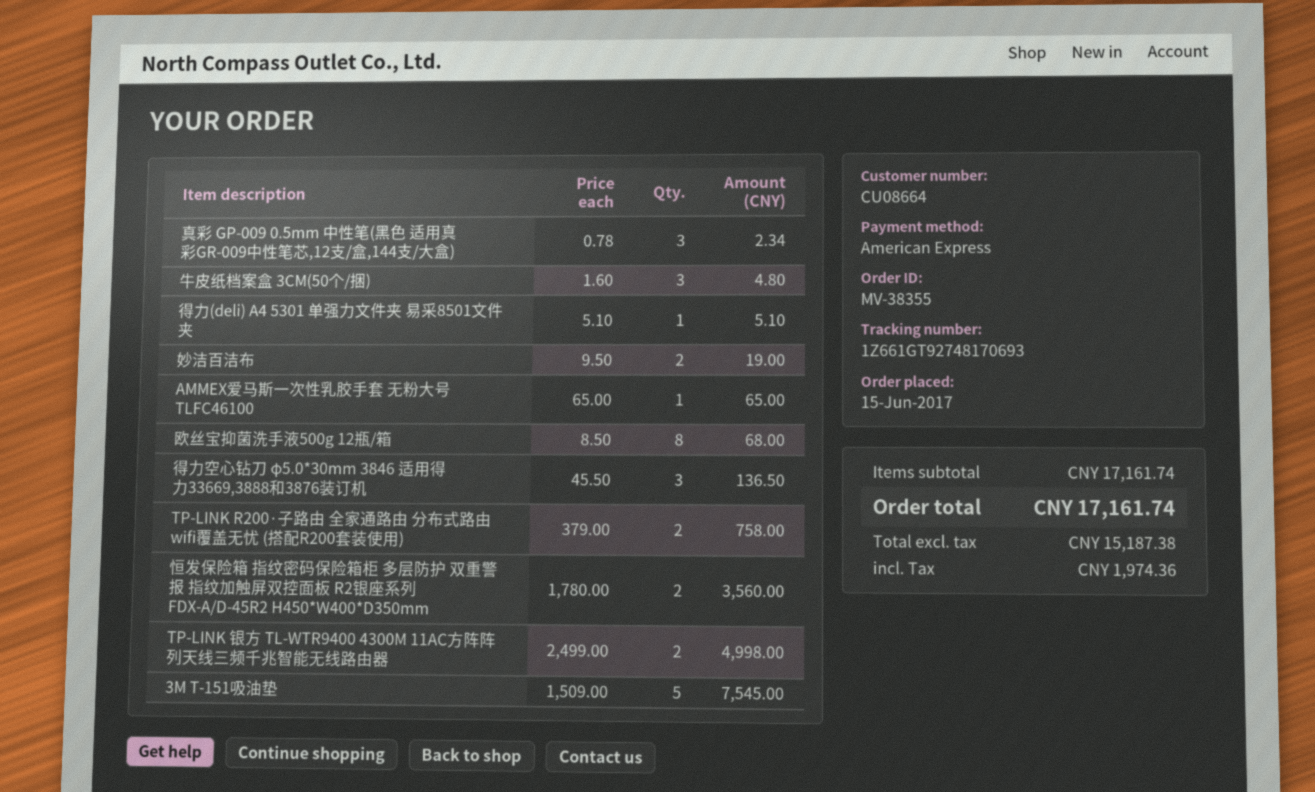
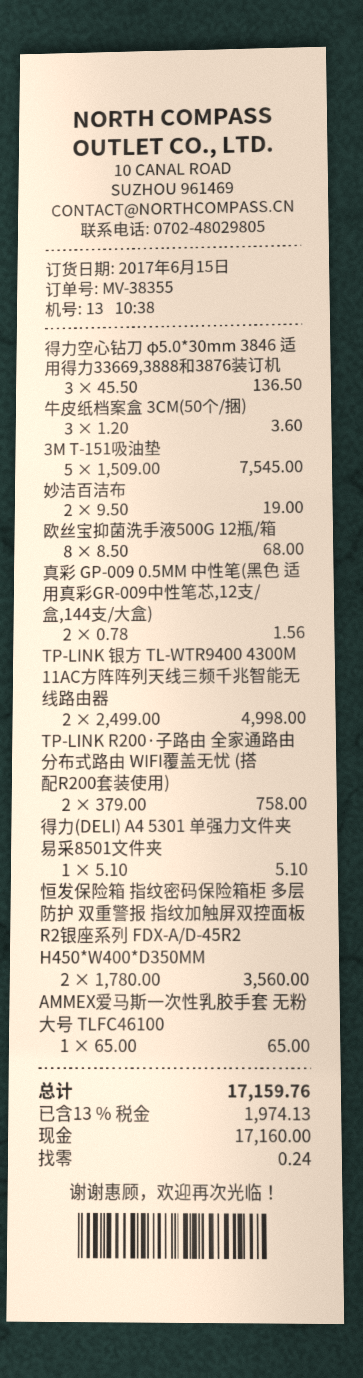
payment method: American Express -> cash
真彩 GP-009 0.5mm 中性笔(黑色 适用真彩GR-009中性笔芯,12支/盒,144支/大盒): 3 x 0.78 = 2.34 -> 2 x 0.78 = 1.56
牛皮纸档案盒 3CM(50个/捆): 3 x 1.60 = 4.80 -> 3 x 1.20 = 3.60
tax: 1974.36 -> 1974.13
total: 17161.74 -> 17159.76

